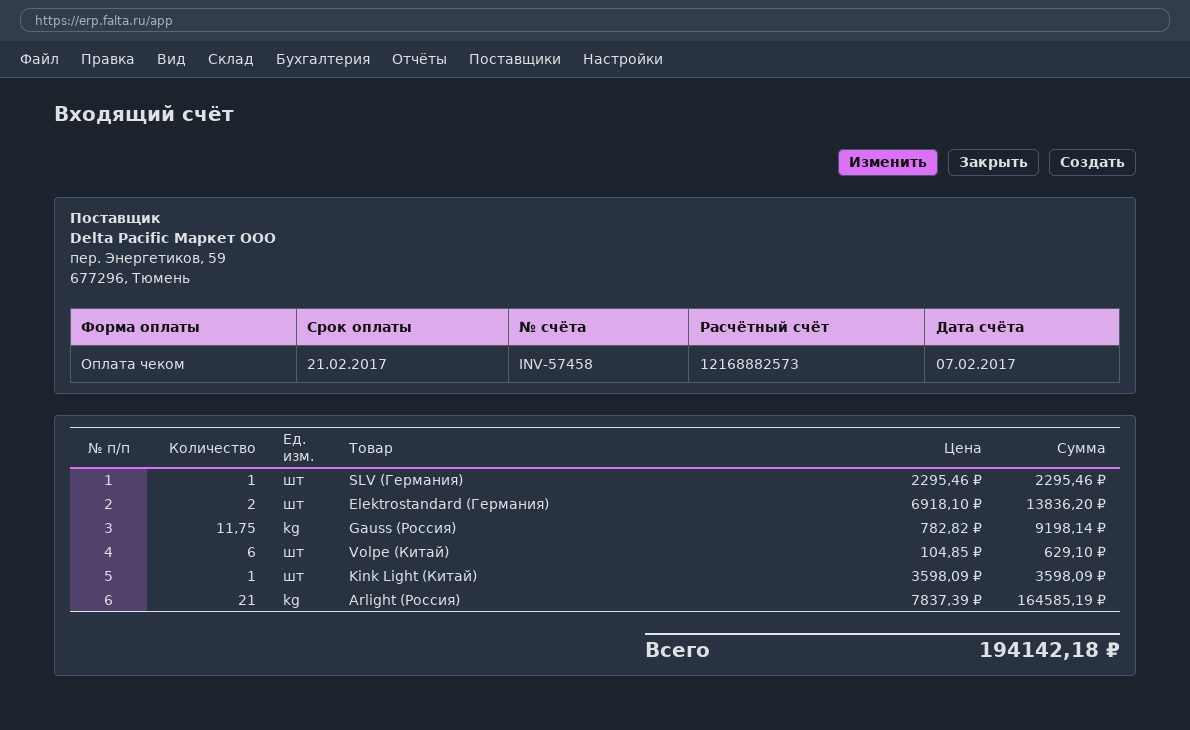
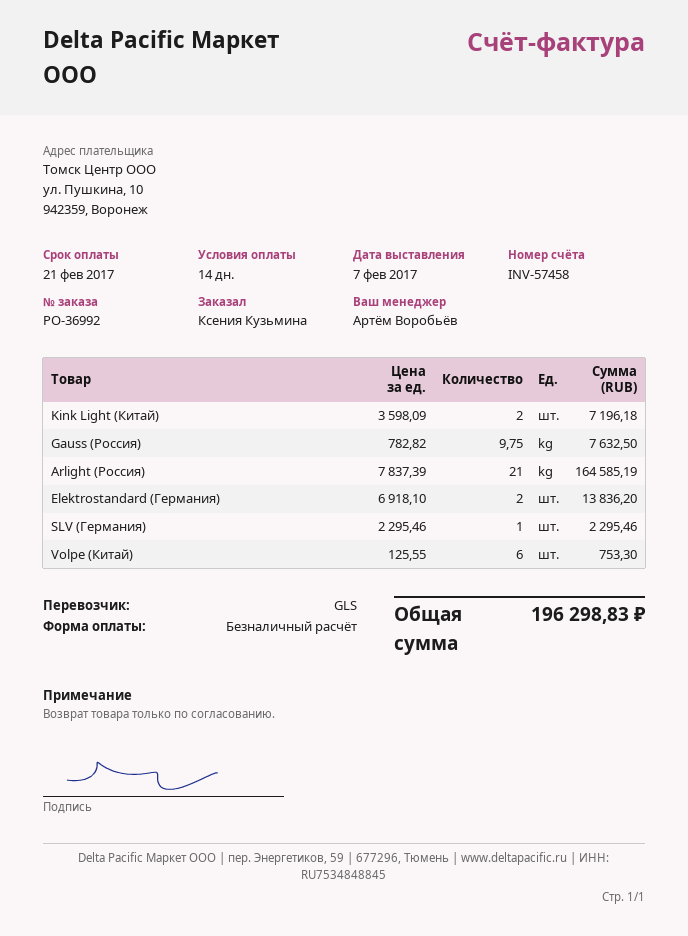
payment method: cheque -> bank transfer
Gauss (Россия): 11.75 x 782.82 = 9198.14 -> 9.75 x 782.82 = 7632.50
Volpe (Китай): 6 x 104.85 = 629.10 -> 6 x 125.55 = 753.30
Kink Light (Китай): 1 x 3598.09 = 3598.09 -> 2 x 3598.09 = 7196.18
total: 194142.18 -> 196298.83

